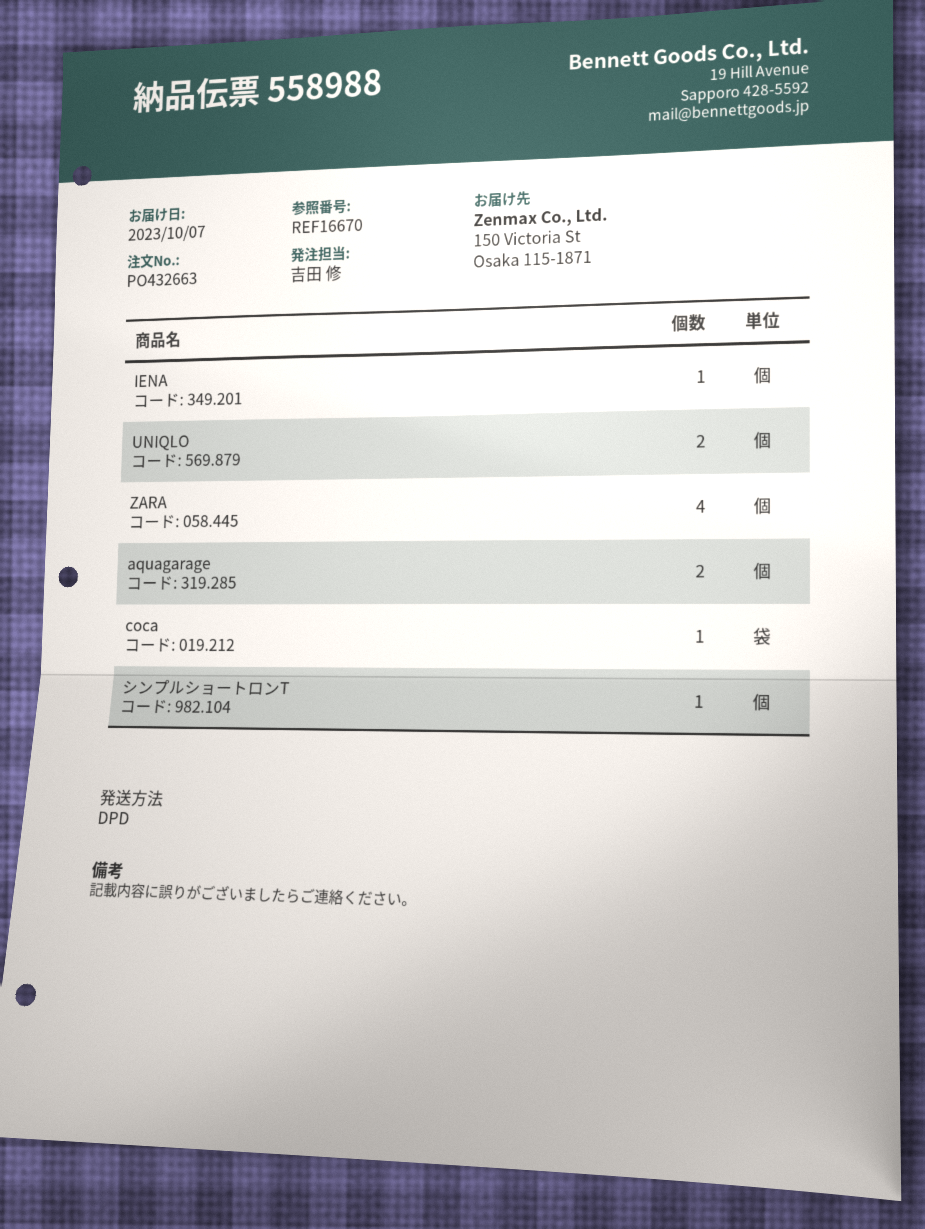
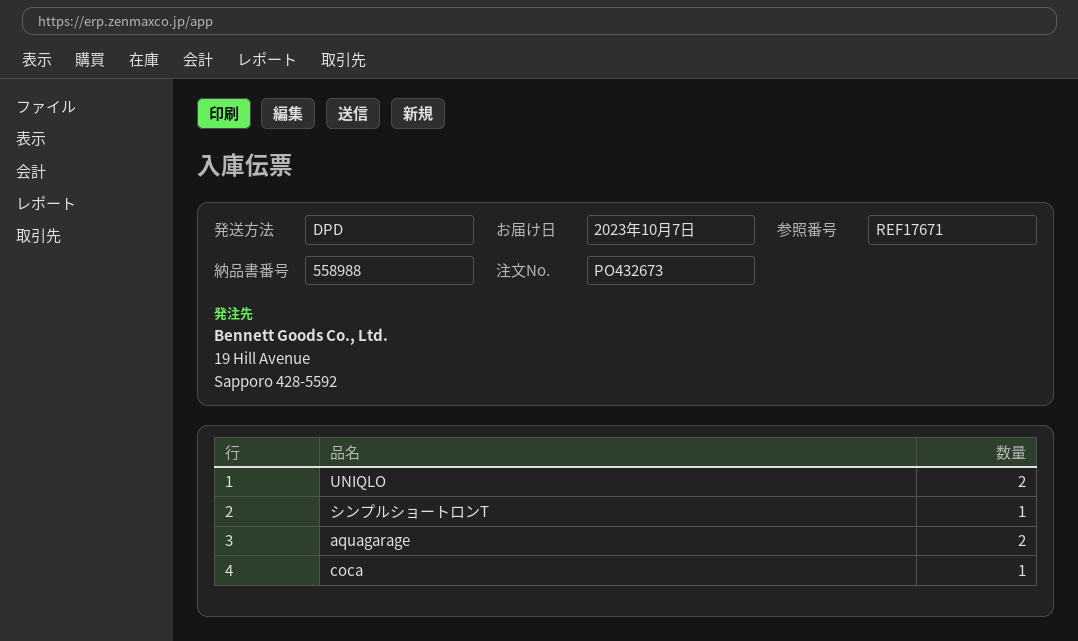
order number: PO432663 -> PO432673
reference: REF16670 -> REF17671
IENA: 1 -> none
ZARA: 4 -> none

